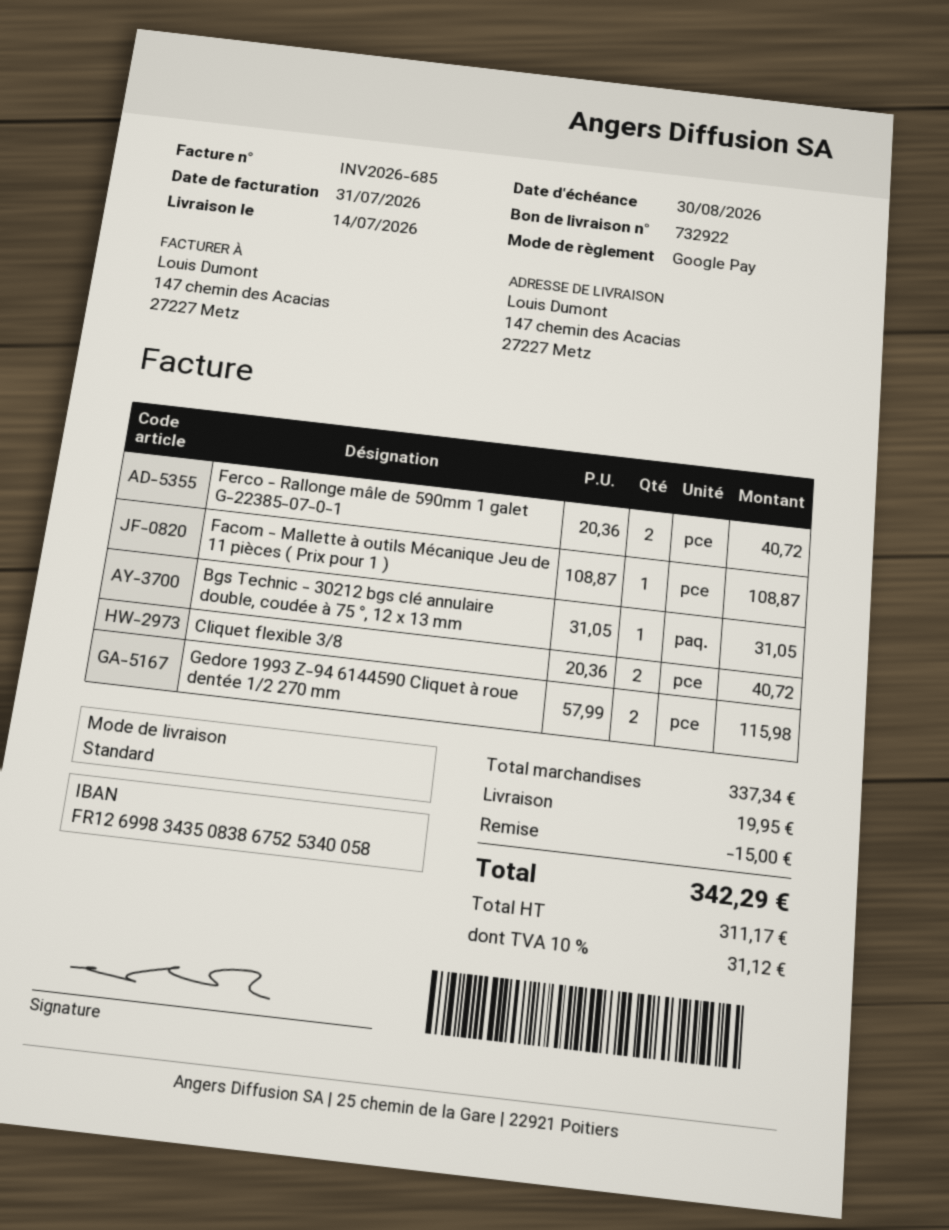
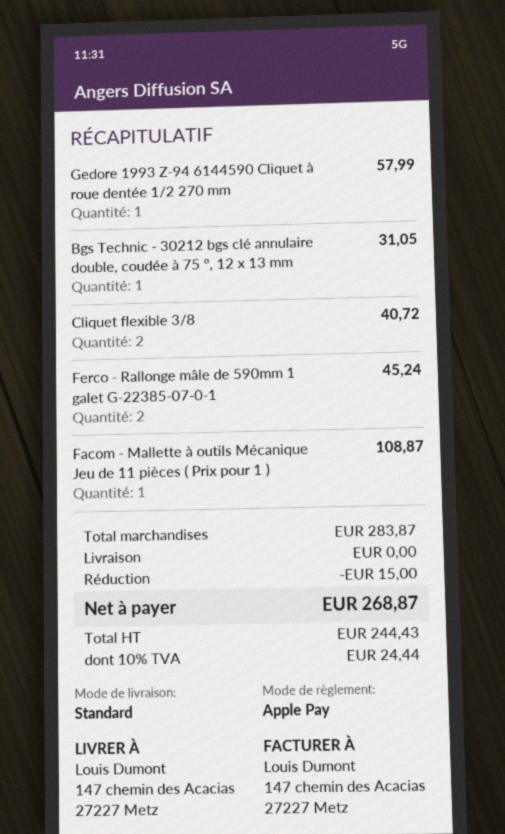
payment method: Google Pay -> Apple Pay
Ferco - Rallonge mâle de 590mm 1 galet G-22385-07-0-1: 2 for 40.72 -> 2 for 45.24
Gedore 1993 Z-94 6144590 Cliquet à roue dentée 1/2 270 mm: 2 for 115.98 -> 1 for 57.99
subtotal: 337.34 -> 283.87
shipping: 19.95 -> 0.00
net: 311.17 -> 244.43
tax: 10% = 31.12 -> 10% = 24.44
total: 342.29 -> 268.87

